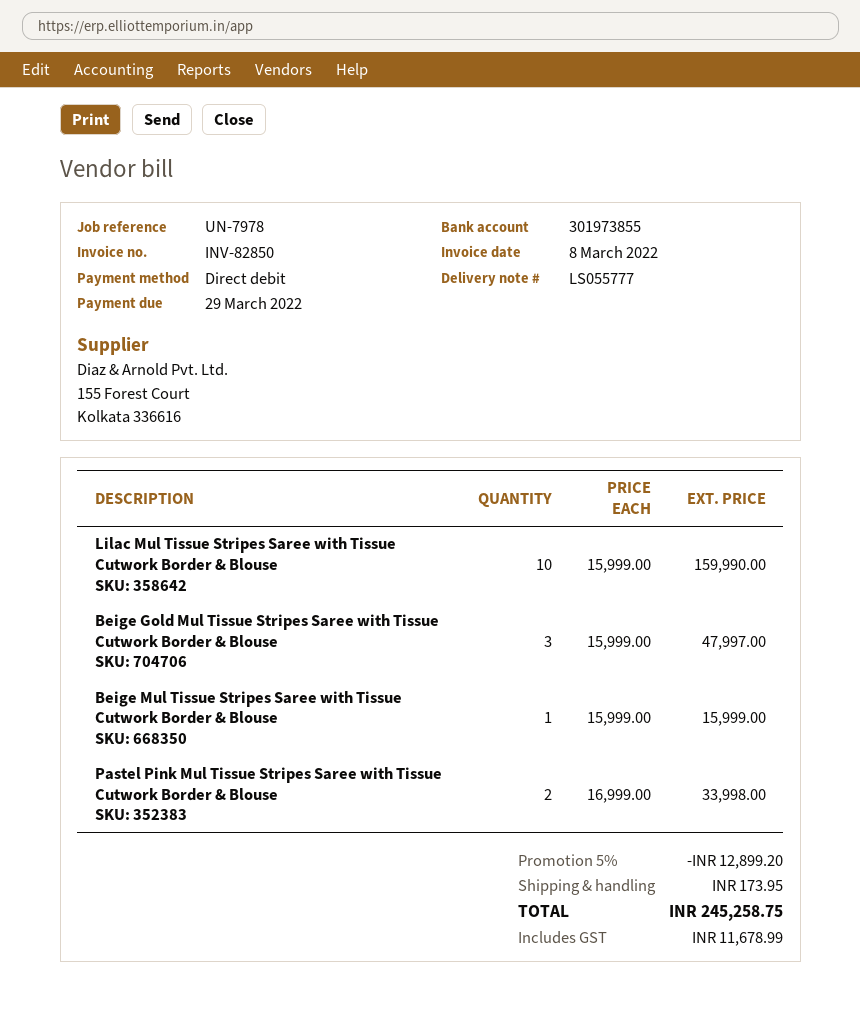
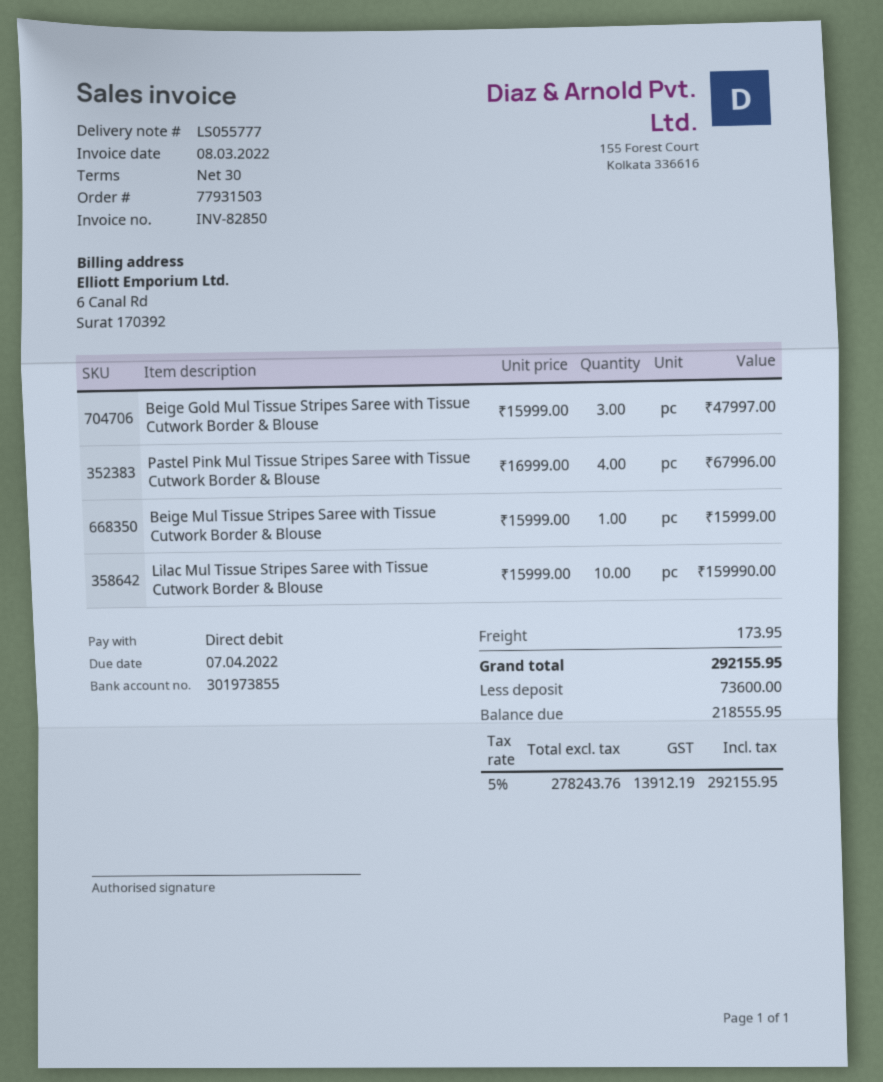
due date: 2022-03-29 -> 2022-04-07
Pastel Pink Mul Tissue Stripes Saree with Tissue Cutwork Border & Blouse: 2 x 16999.00 = 33998.00 -> 4 x 16999.00 = 67996.00
discount: 5% = 12899.20 -> none
tax: 11678.99 -> 13912.19
total: 245258.75 -> 292155.95

